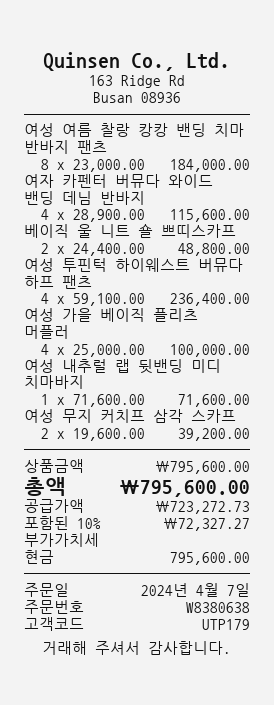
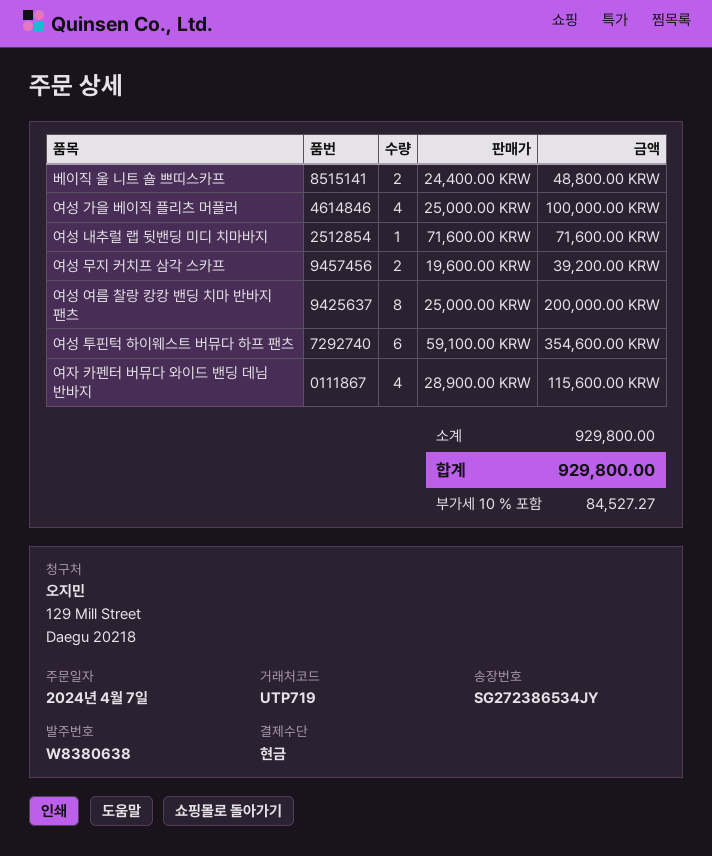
customer number: UTP179 -> UTP719
여성 여름 찰랑 캉캉 밴딩 치마 반바지 팬츠: 8 x 23000.00 = 184000.00 -> 8 x 25000.00 = 200000.00
여성 투핀턱 하이웨스트 버뮤다 하프 팬츠: 4 x 59100.00 = 236400.00 -> 6 x 59100.00 = 354600.00
subtotal: 795600.00 -> 929800.00
tax: 10% = 72327.27 -> 10% = 84527.27
total: 795600.00 -> 929800.00

